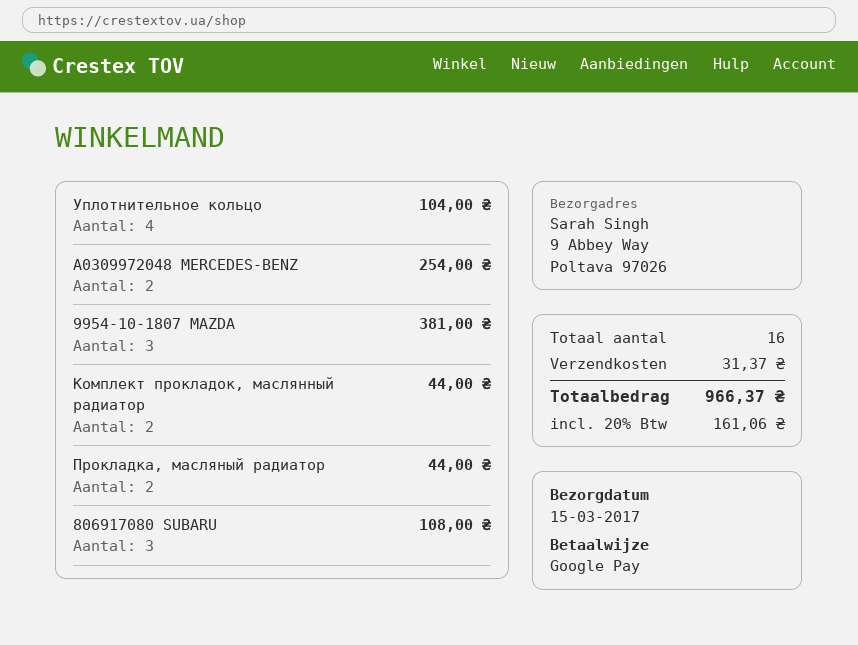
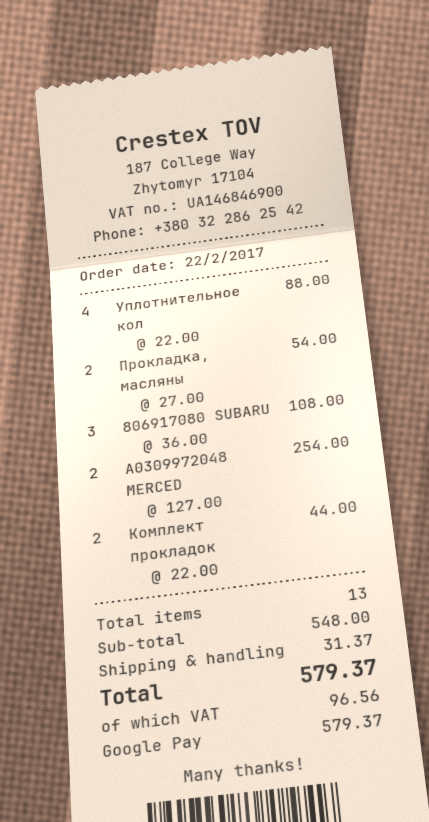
Уплотнительное кольцо: 4 for 104.00 -> 4 for 88.00
9954-10-1807 MAZDA: 3 for 381.00 -> none
Прокладка, масляный радиатор: 2 for 44.00 -> 2 for 54.00
total quantity: 16 -> 13
tax: 161.06 -> 96.56
total: 966.37 -> 579.37

